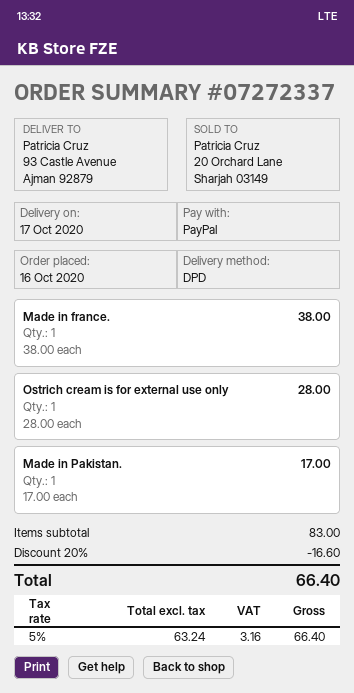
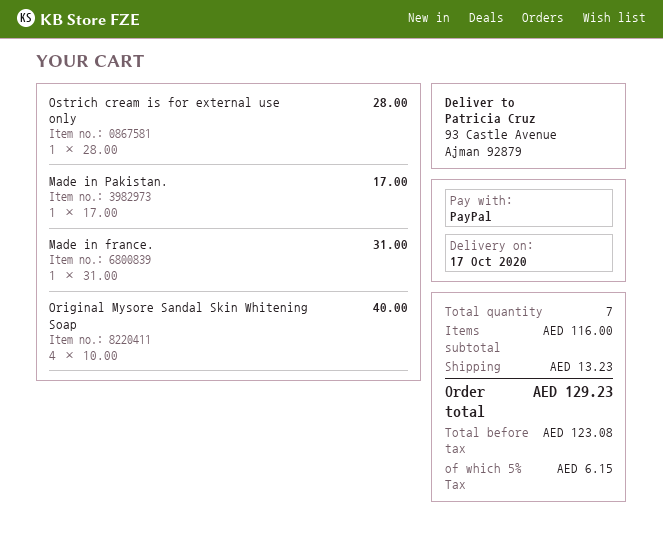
Made in france.: 1 x 38.00 = 38.00 -> 1 x 31.00 = 31.00
Original Mysore Sandal Skin Whitening Soap: none -> 4 x 10.00 = 40.00
subtotal: 83.00 -> 116.00
discount: 20% = 16.60 -> none
shipping: none -> 13.23
net: 63.24 -> 123.08
tax: 5% = 3.16 -> 5% = 6.15
total: 66.40 -> 129.23

